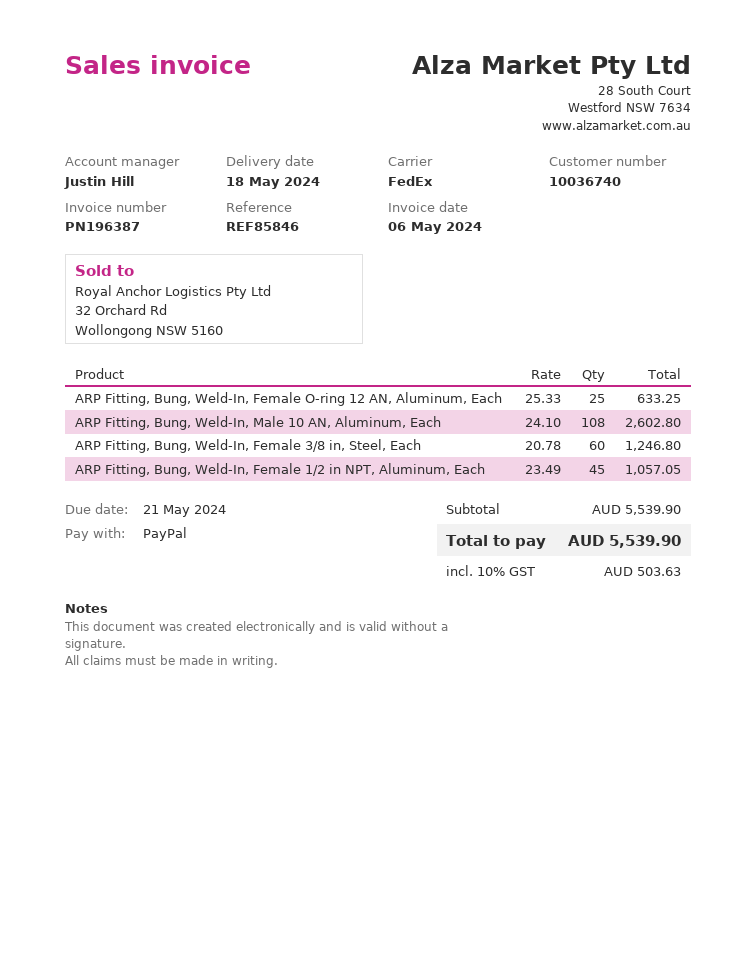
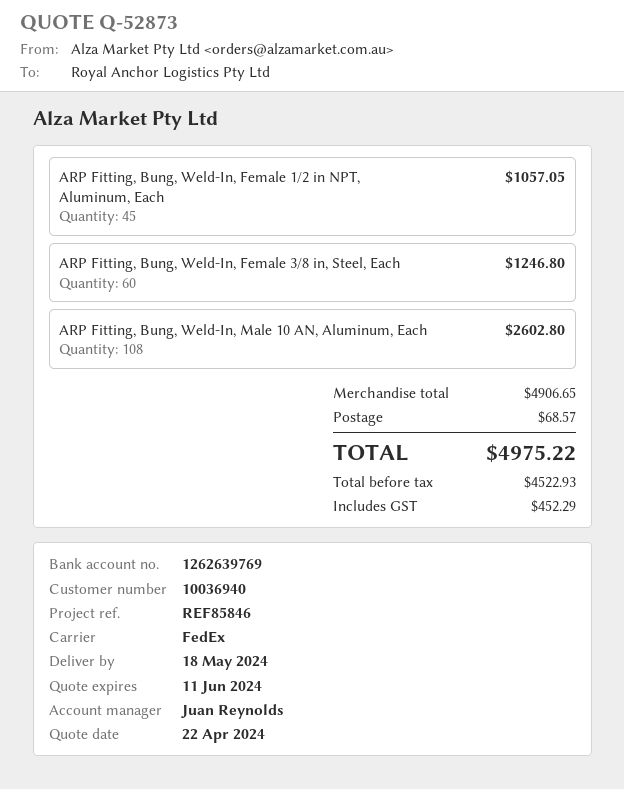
customer number: 10036740 -> 10036940
sales rep: Justin Hill -> Juan Reynolds
ARP Fitting, Bung, Weld-In, Female O-ring 12 AN, Aluminum, Each: 25 for 633.25 -> none
subtotal: 5539.90 -> 4906.65
shipping: none -> 68.57
tax: 503.63 -> 452.29
total: 5539.90 -> 4975.22

